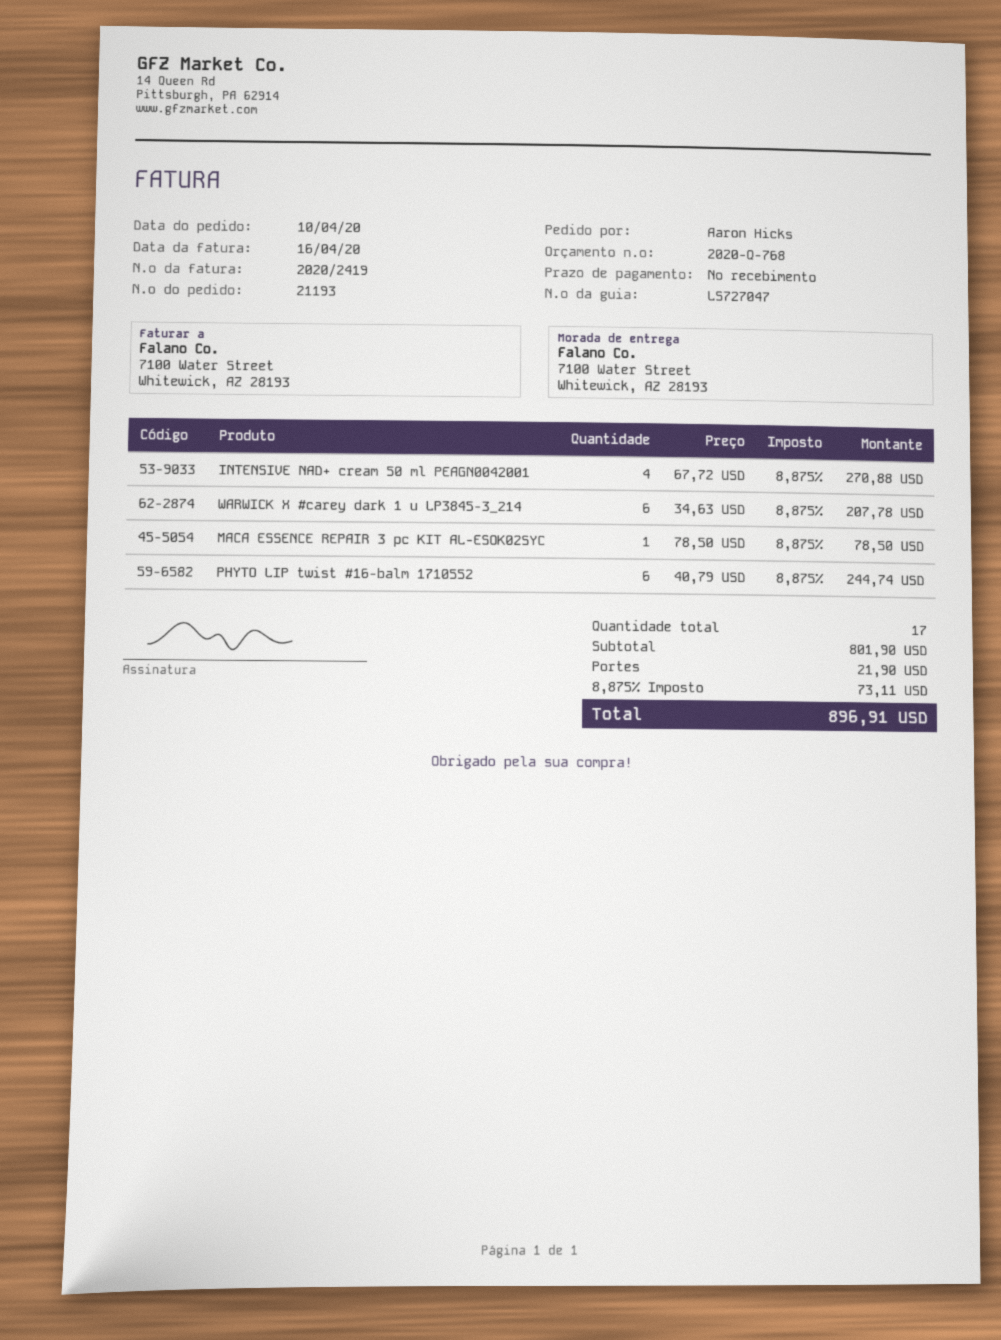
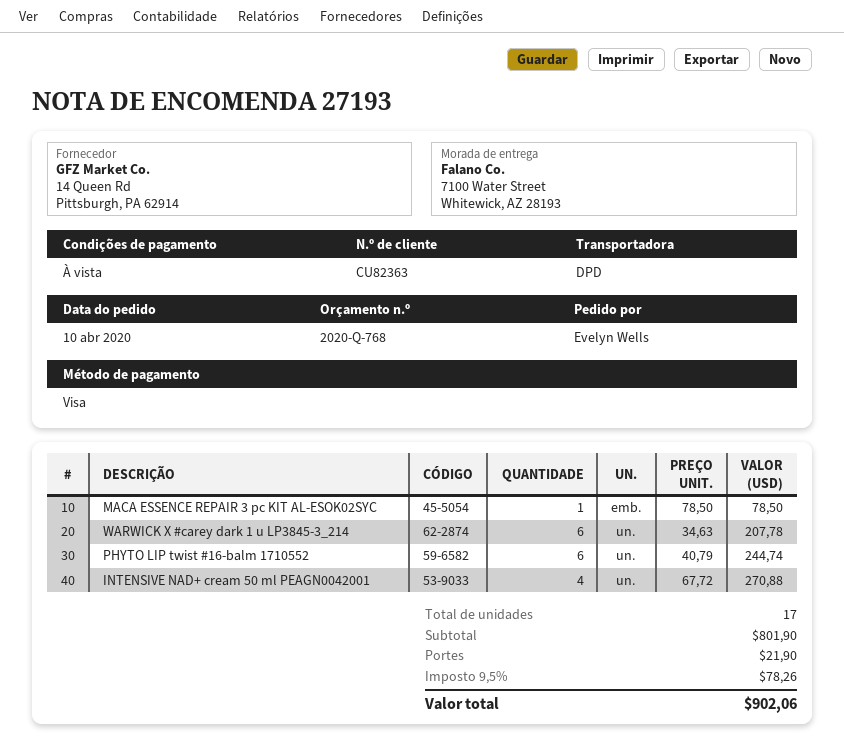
order number: 21193 -> 27193
ordered by: Aaron Hicks -> Evelyn Wells
tax: 8.875% = 73.11 -> 9.5% = 78.26
total: 896.91 -> 902.06

